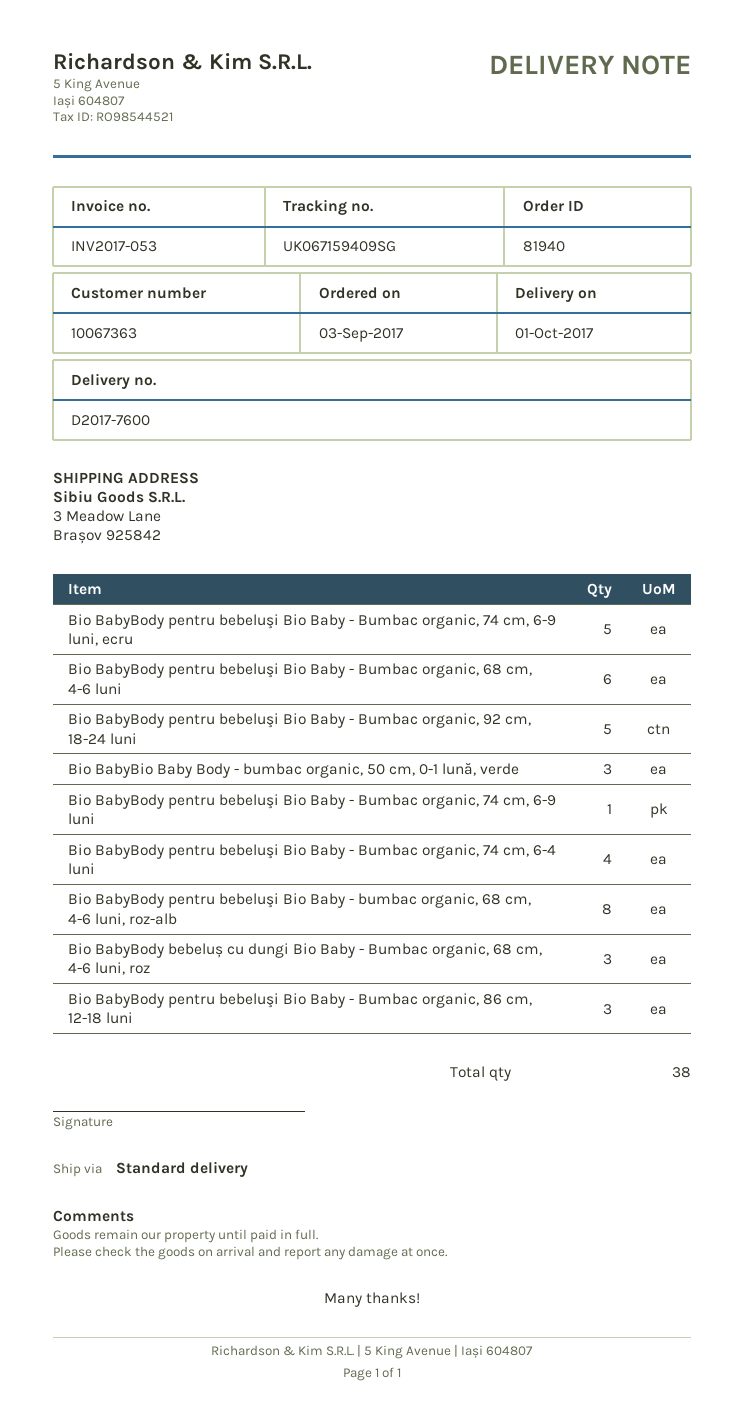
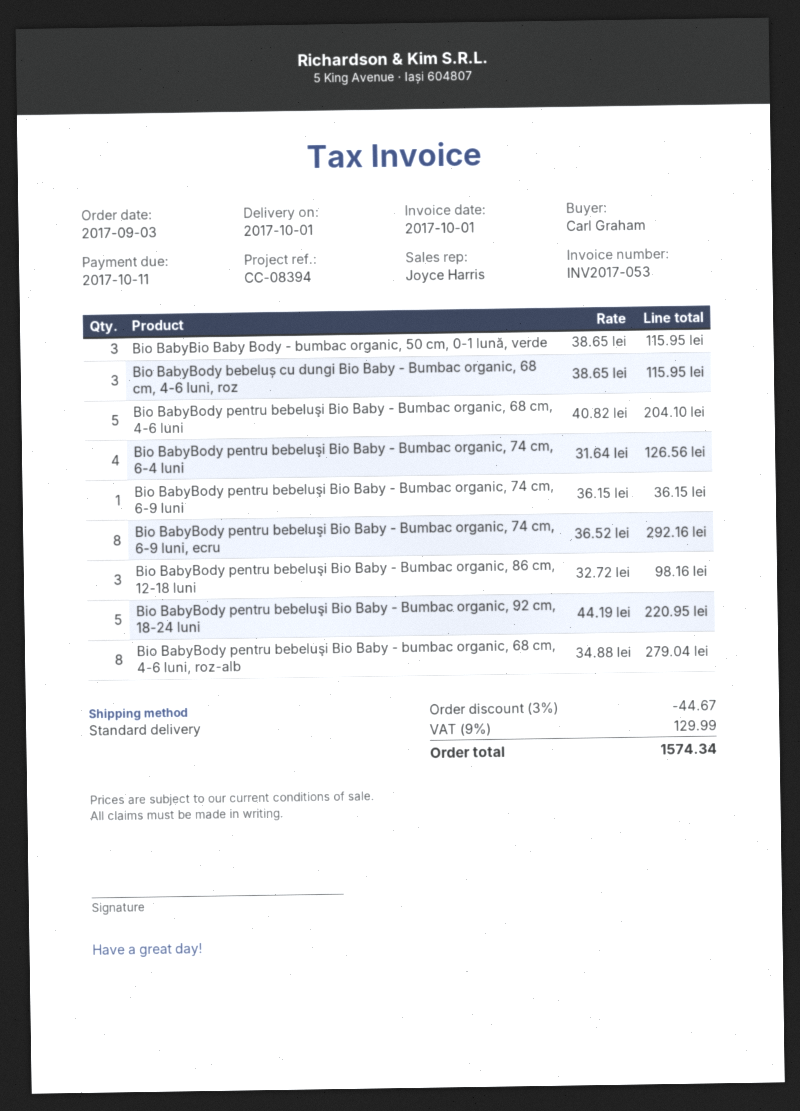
Bio BabyBody pentru bebeluşi Bio Baby - Bumbac organic, 74 cm, 6-9 luni, ecru: 5 -> 8
Bio BabyBody pentru bebeluşi Bio Baby - Bumbac organic, 68 cm, 4-6 luni: 6 -> 5

